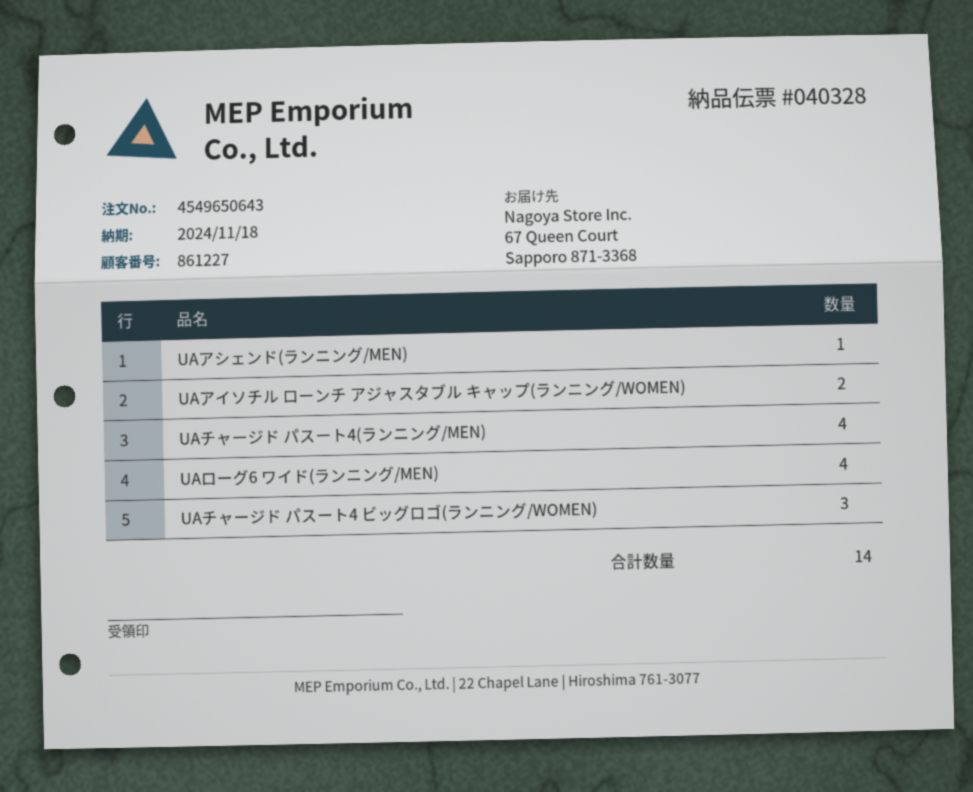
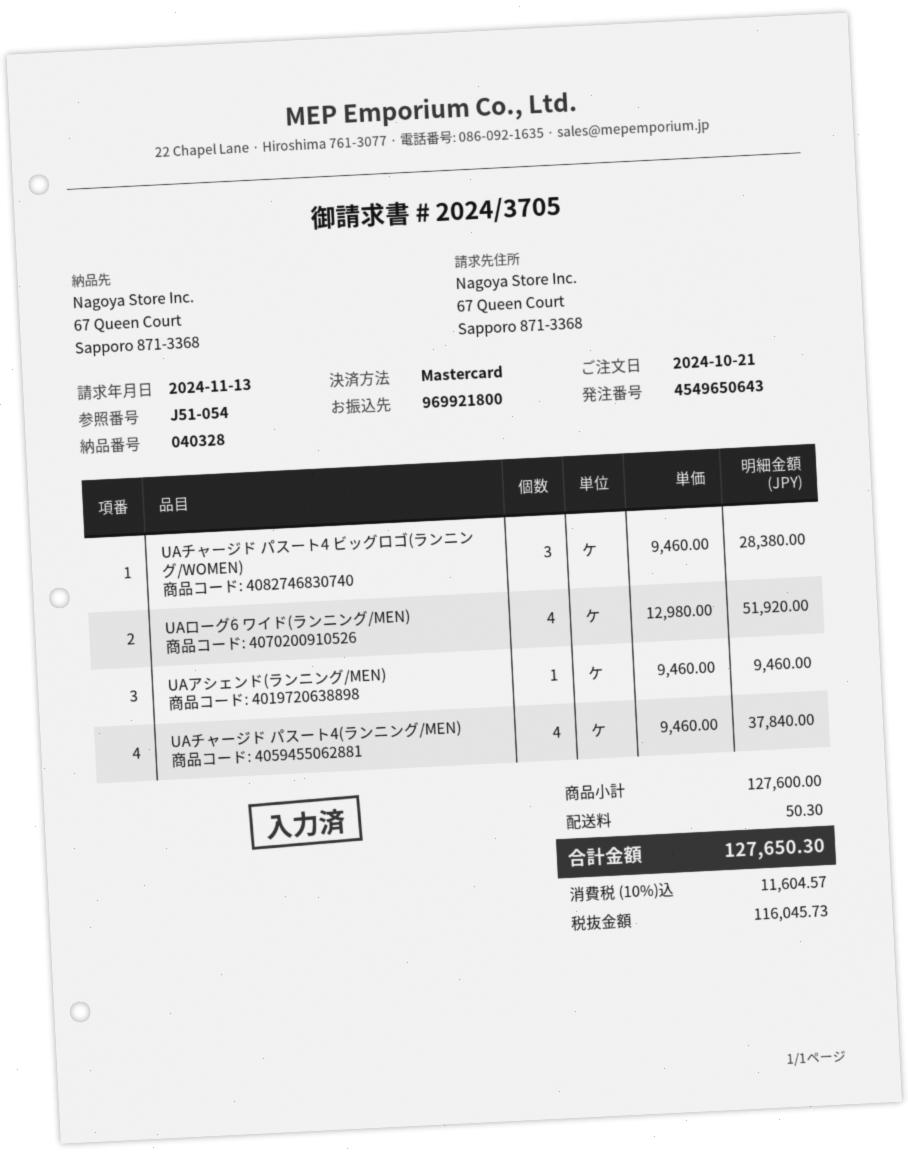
UAアイソチル ローンチ アジャスタブル キャップ(ランニング/WOMEN): 2 -> none

